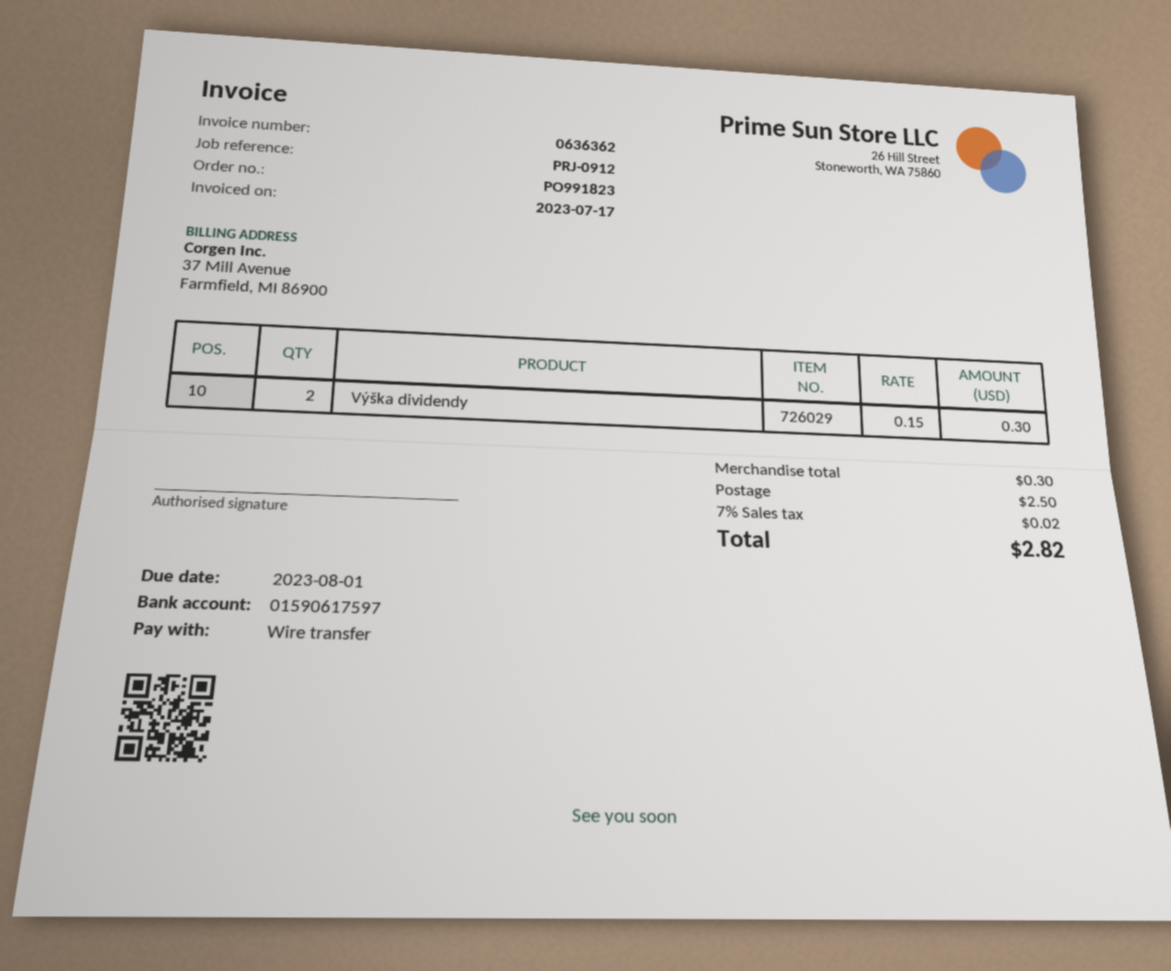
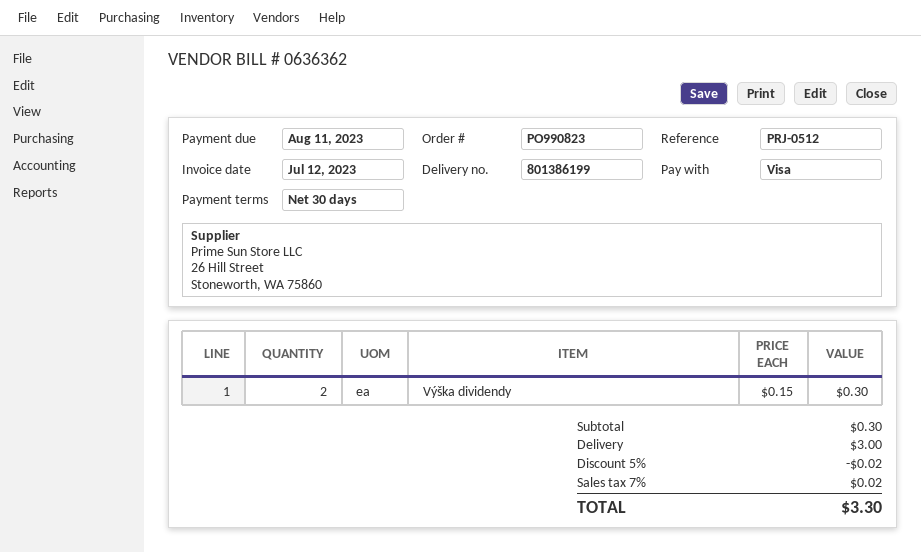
order number: PO991823 -> PO990823
invoice date: 2023-07-17 -> 2023-07-12
due date: 2023-08-01 -> 2023-08-11
reference: PRJ-0912 -> PRJ-0512
payment method: bank transfer -> Visa
discount: none -> 5% = 0.02
shipping: 2.50 -> 3.00
total: 2.82 -> 3.30

